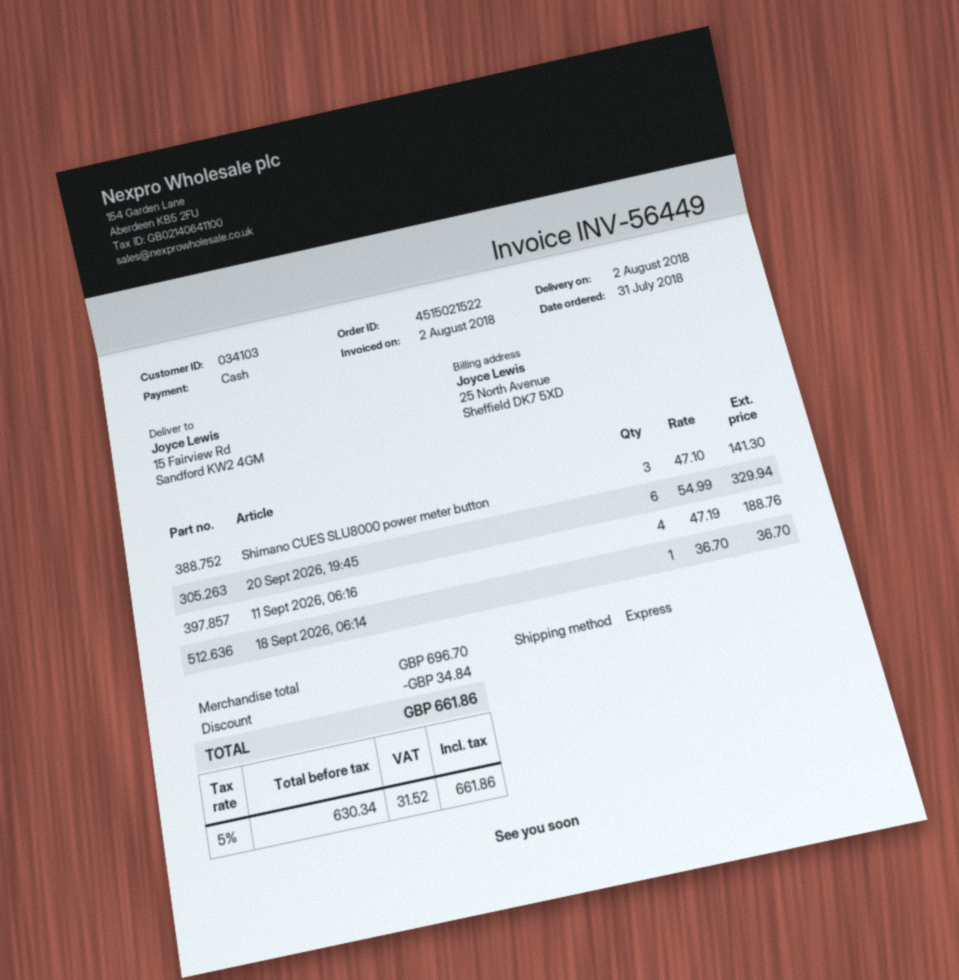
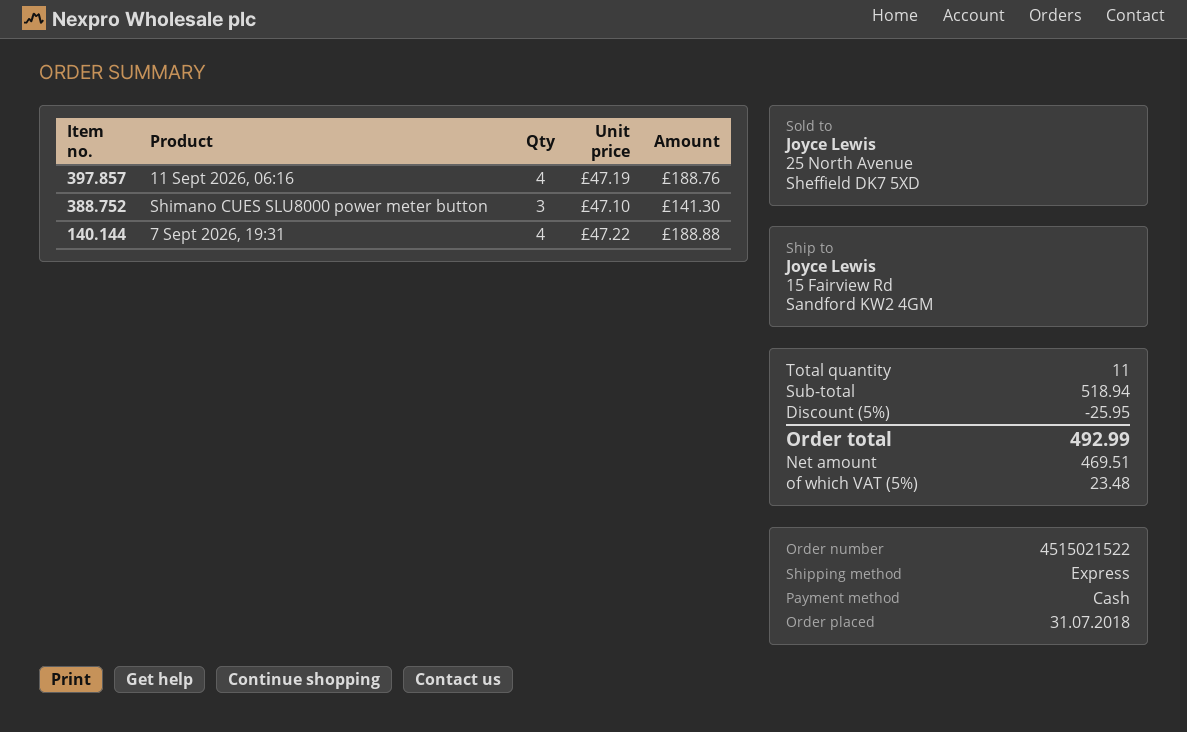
20 Sept 2026, 19:45: 6 x 54.99 = 329.94 -> none
18 Sept 2026, 06:14: 1 x 36.70 = 36.70 -> none
7 Sept 2026, 19:31: none -> 4 x 47.22 = 188.88
subtotal: 696.70 -> 518.94
discount: 34.84 -> 25.95
net: 630.34 -> 469.51
tax: 5% = 31.52 -> 5% = 23.48
total: 661.86 -> 492.99

